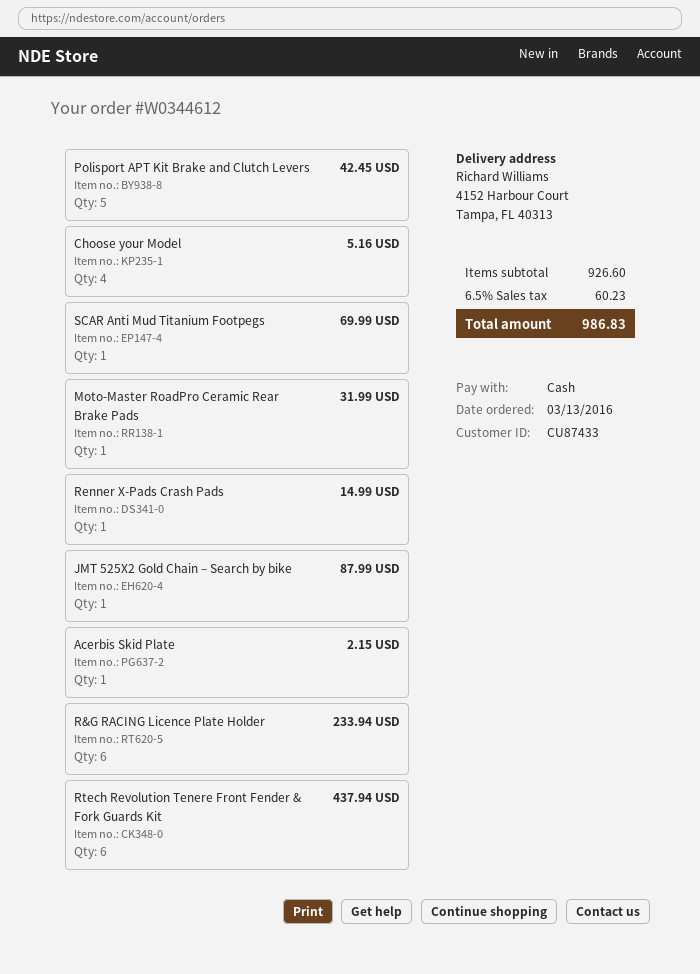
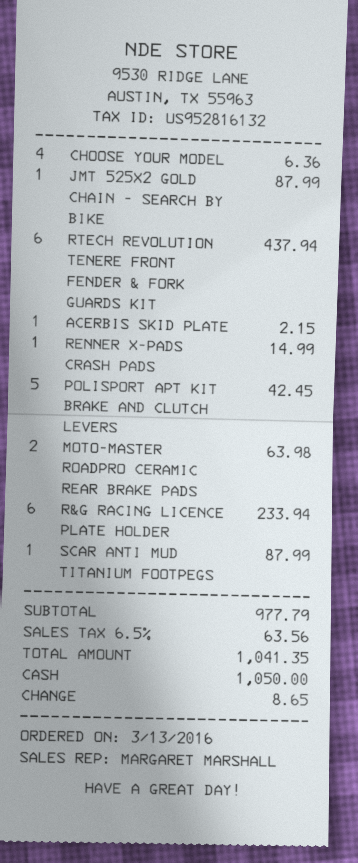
Choose your Model: 4 for 5.16 -> 4 for 6.36
SCAR Anti Mud Titanium Footpegs: 1 for 69.99 -> 1 for 87.99
Moto-Master RoadPro Ceramic Rear Brake Pads: 1 for 31.99 -> 2 for 63.98
subtotal: 926.60 -> 977.79
tax: 6.5% = 60.23 -> 6.5% = 63.56
total: 986.83 -> 1041.35

